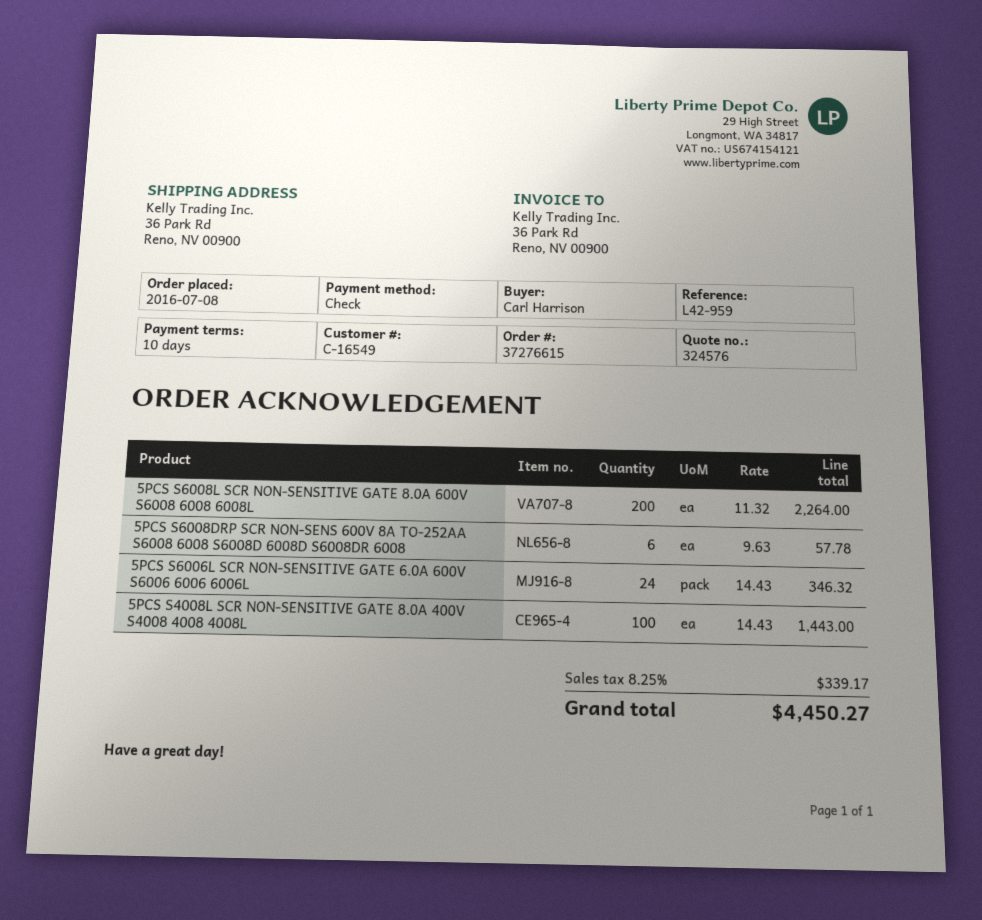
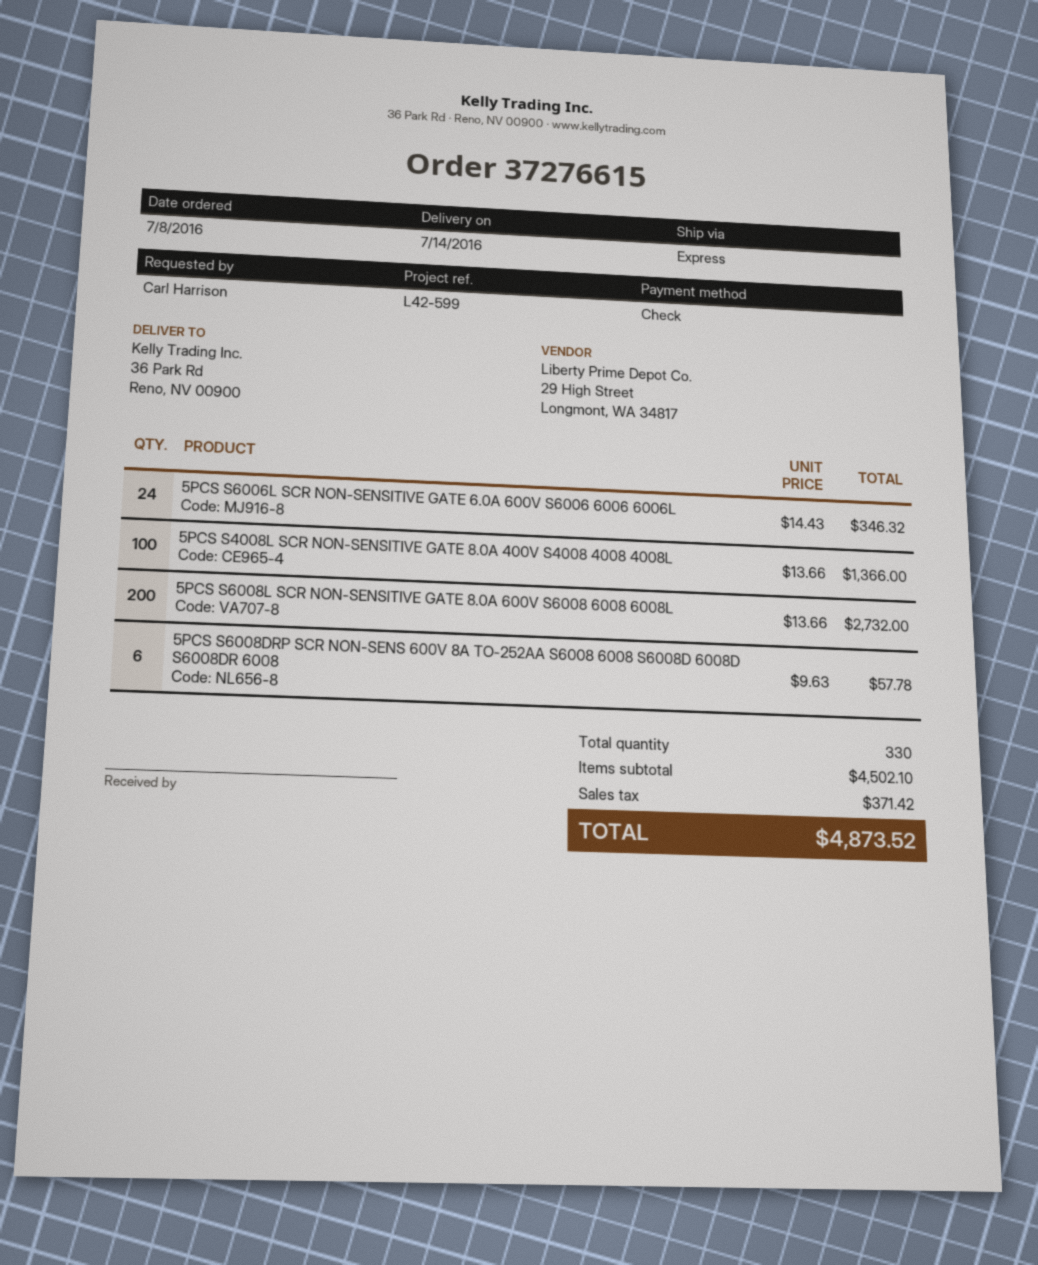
reference: L42-959 -> L42-599
5PCS S6008L SCR NON-SENSITIVE GATE 8.0A 600V S6008 6008 6008L: 200 x 11.32 = 2264.00 -> 200 x 13.66 = 2732.00
5PCS S4008L SCR NON-SENSITIVE GATE 8.0A 400V S4008 4008 4008L: 100 x 14.43 = 1443.00 -> 100 x 13.66 = 1366.00
tax: 339.17 -> 371.42
total: 4450.27 -> 4873.52

